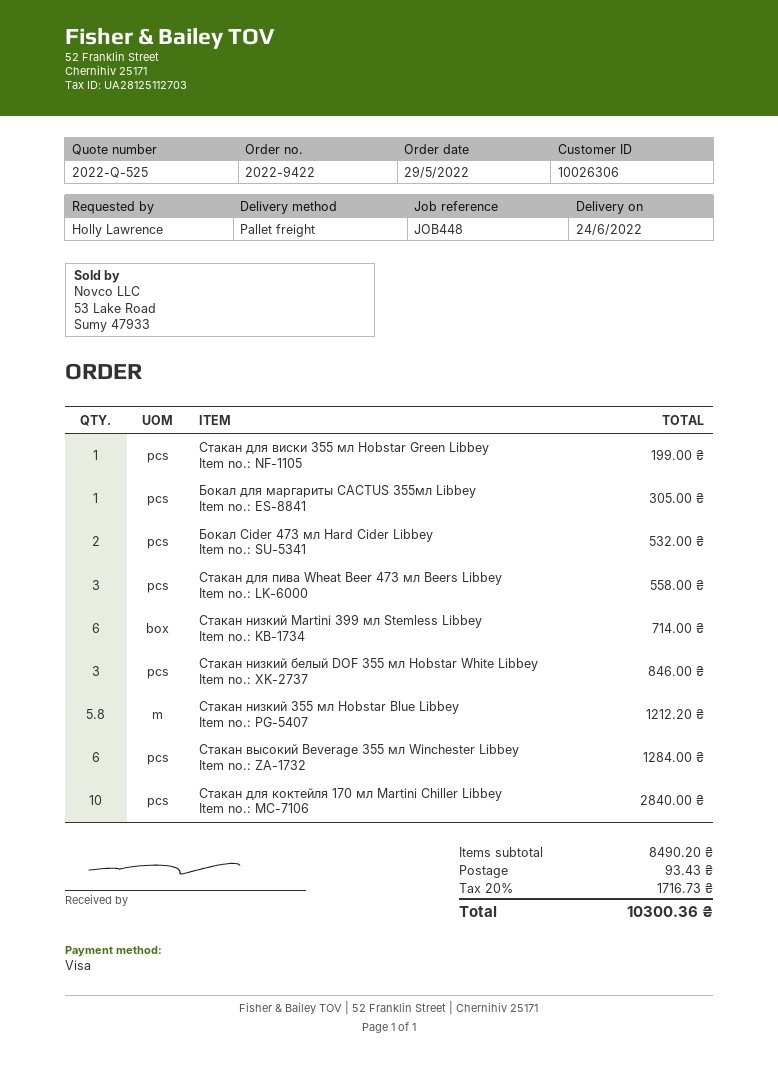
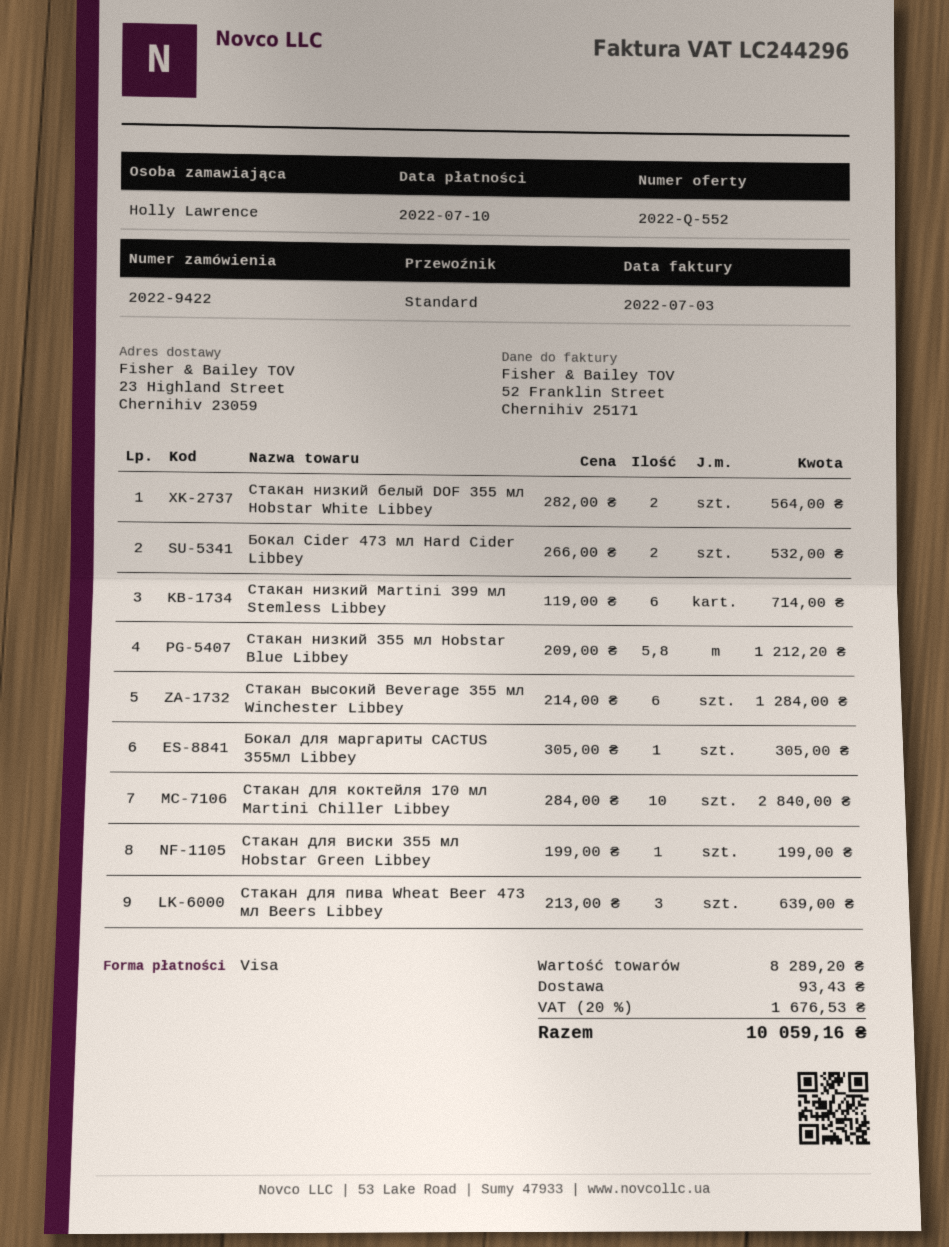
quote number: 2022-Q-525 -> 2022-Q-552
shipping method: pallet freight -> standard
Стакан для пива Wheat Beer 473 мл Beers Libbey: 3 for 558.00 -> 3 for 639.00
Стакан низкий белый DOF 355 мл Hobstar White Libbey: 3 for 846.00 -> 2 for 564.00
subtotal: 8490.20 -> 8289.20
tax: 20% = 1716.73 -> 20% = 1676.53
total: 10300.36 -> 10059.16

